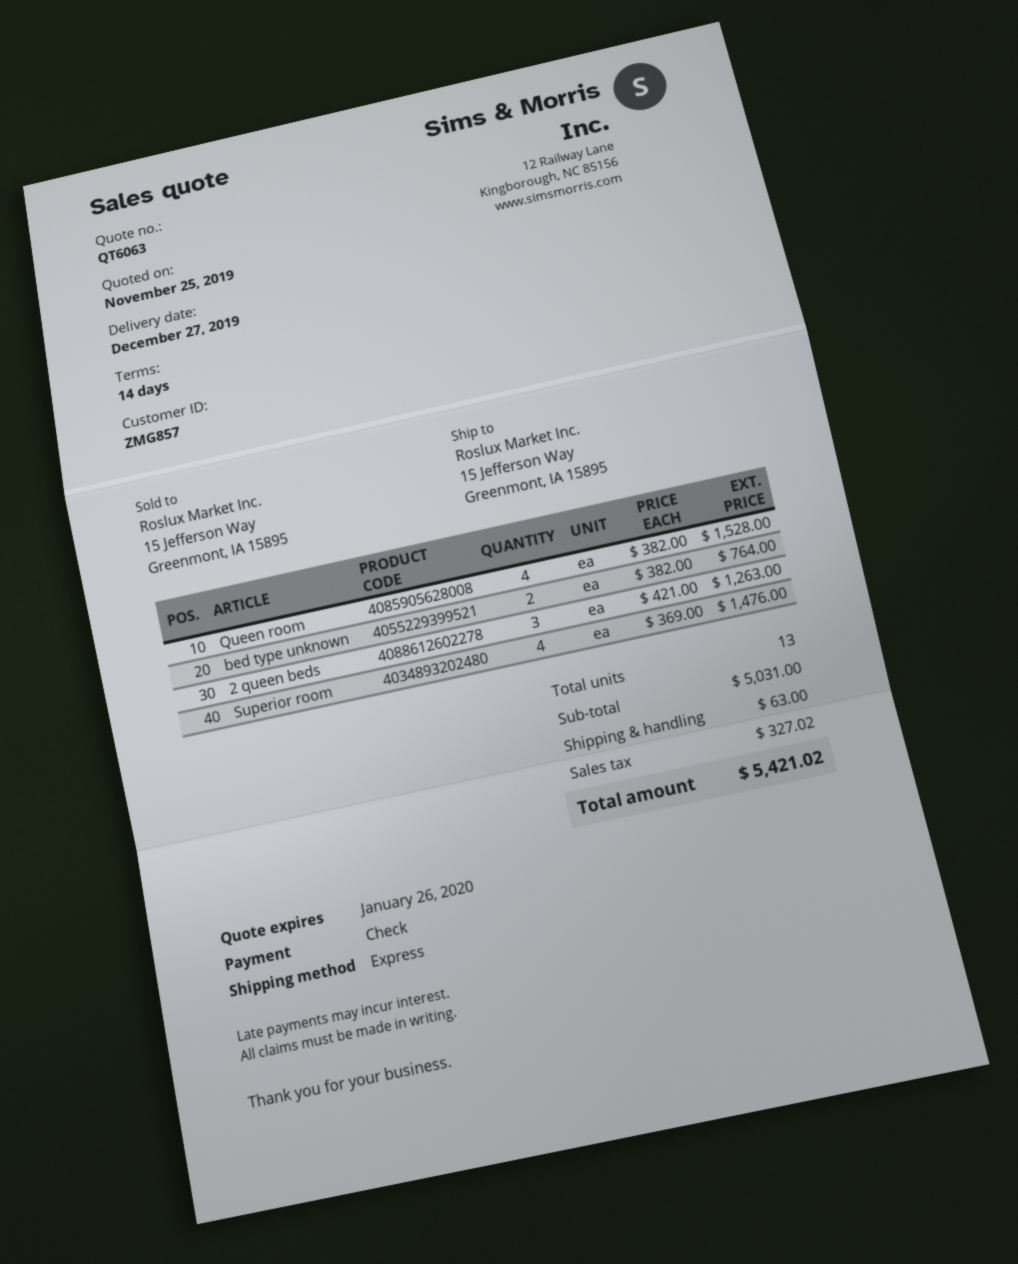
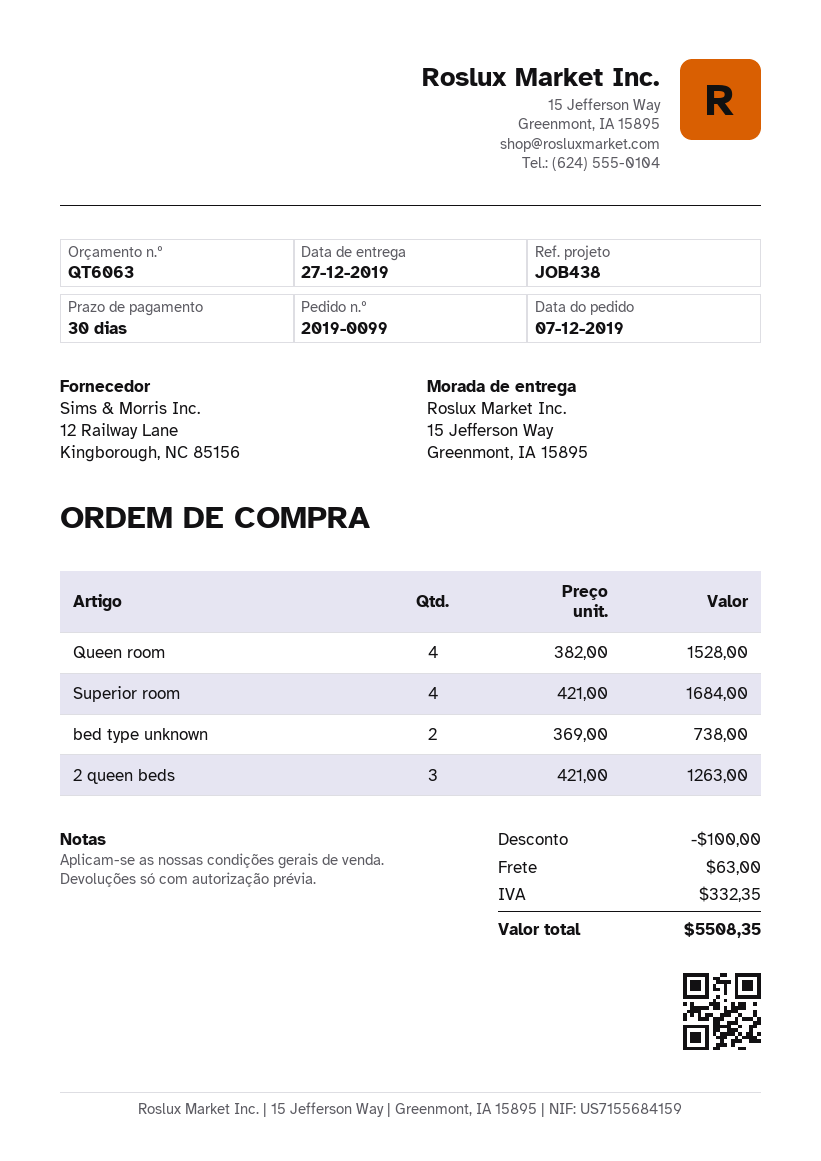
payment terms: 14 days -> 30 days
bed type unknown: 2 x 382.00 = 764.00 -> 2 x 369.00 = 738.00
Superior room: 4 x 369.00 = 1476.00 -> 4 x 421.00 = 1684.00
discount: none -> 100.00
tax: 327.02 -> 332.35
total: 5421.02 -> 5508.35

